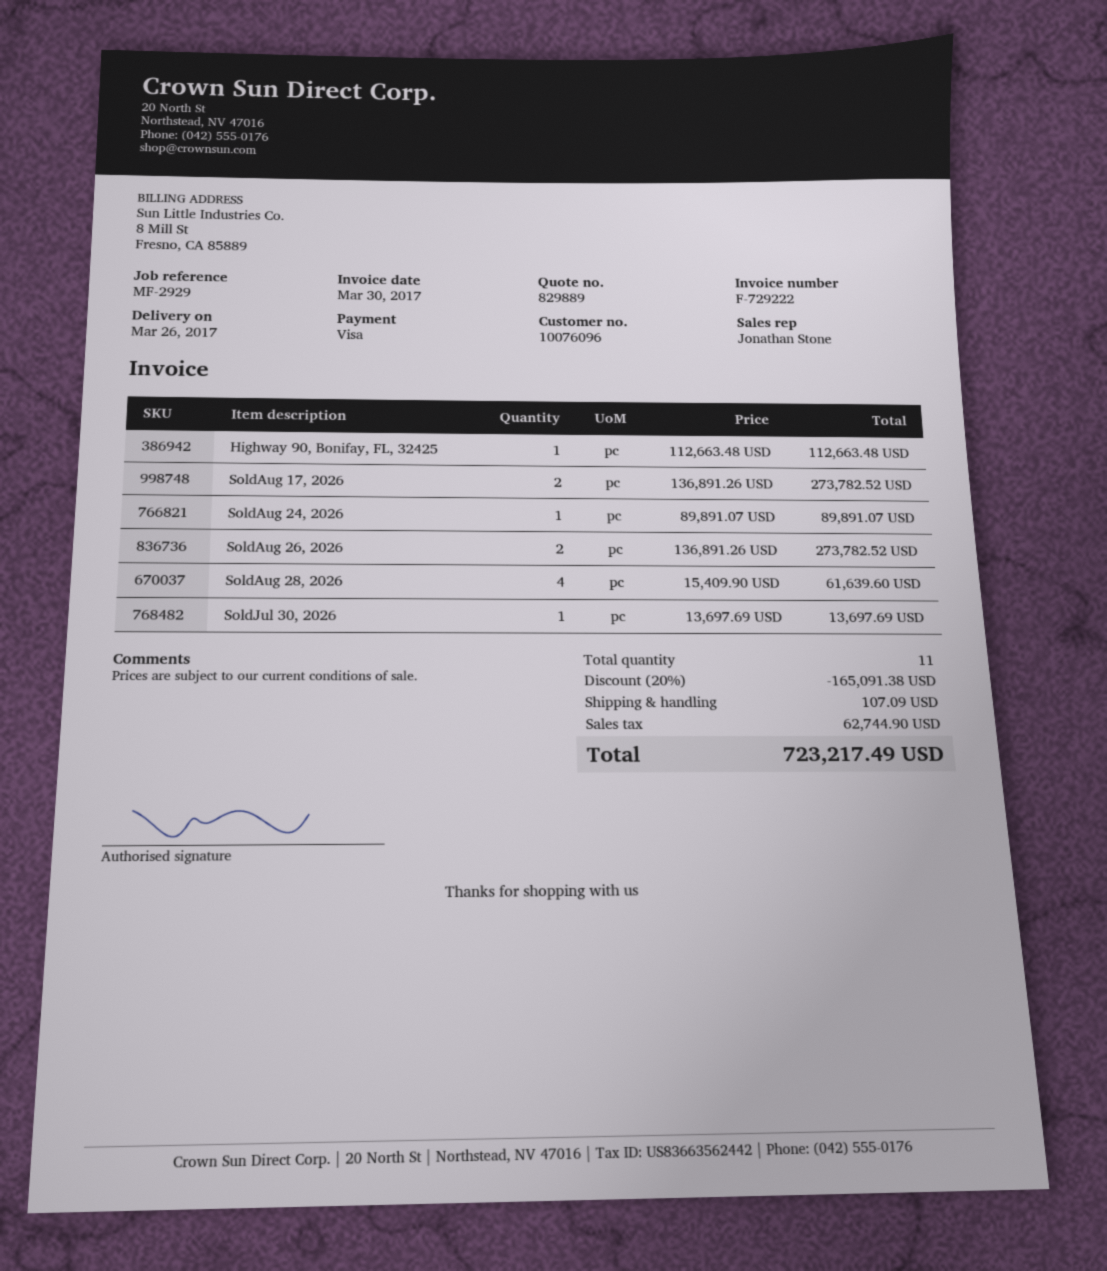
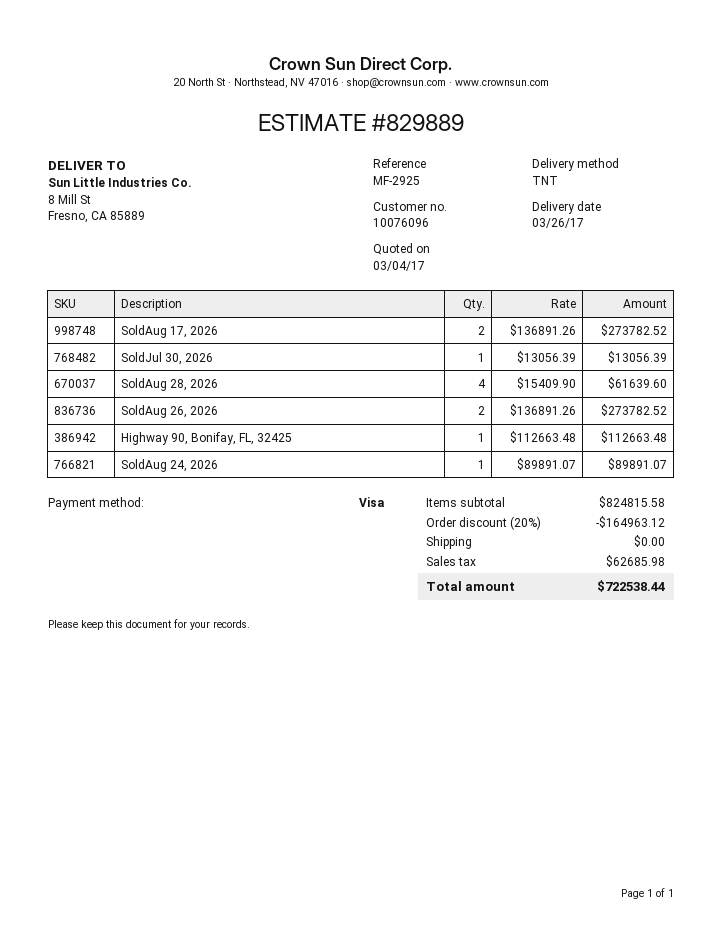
reference: MF-2929 -> MF-2925
SoldJul 30, 2026: 1 x 13697.69 = 13697.69 -> 1 x 13056.39 = 13056.39
discount: 20% = 165091.38 -> 20% = 164963.12
shipping: 107.09 -> 0.00
tax: 62744.90 -> 62685.98
total: 723217.49 -> 722538.44

